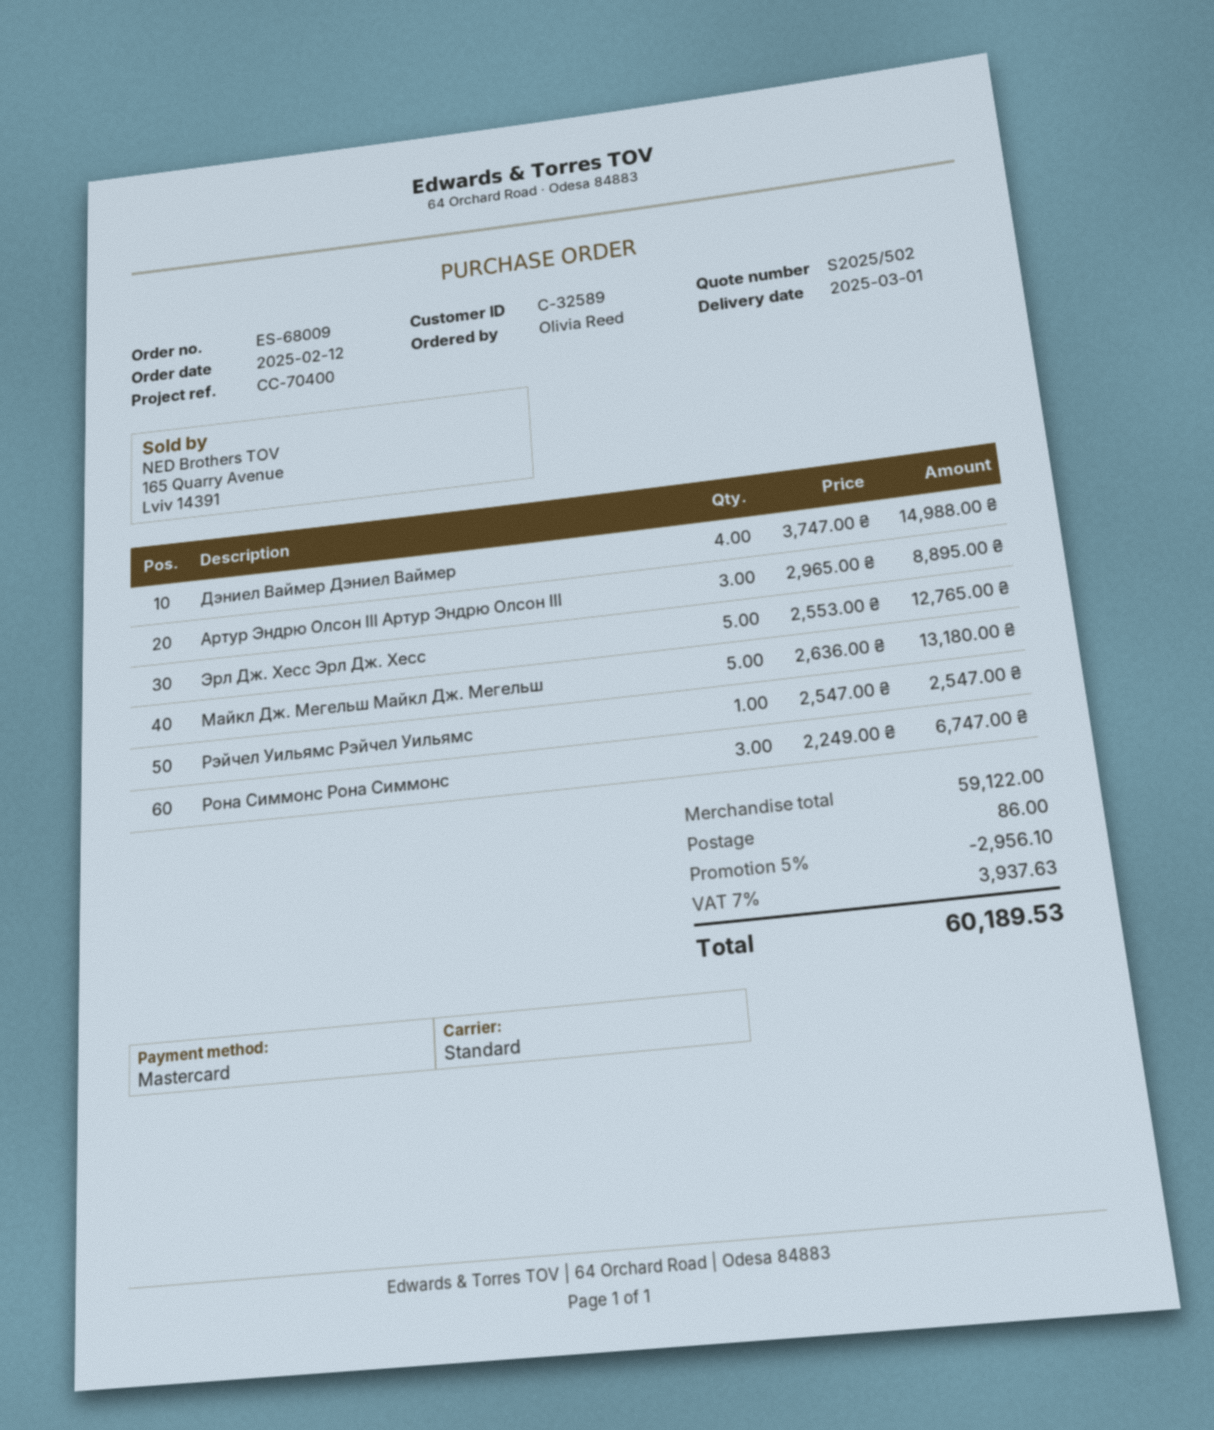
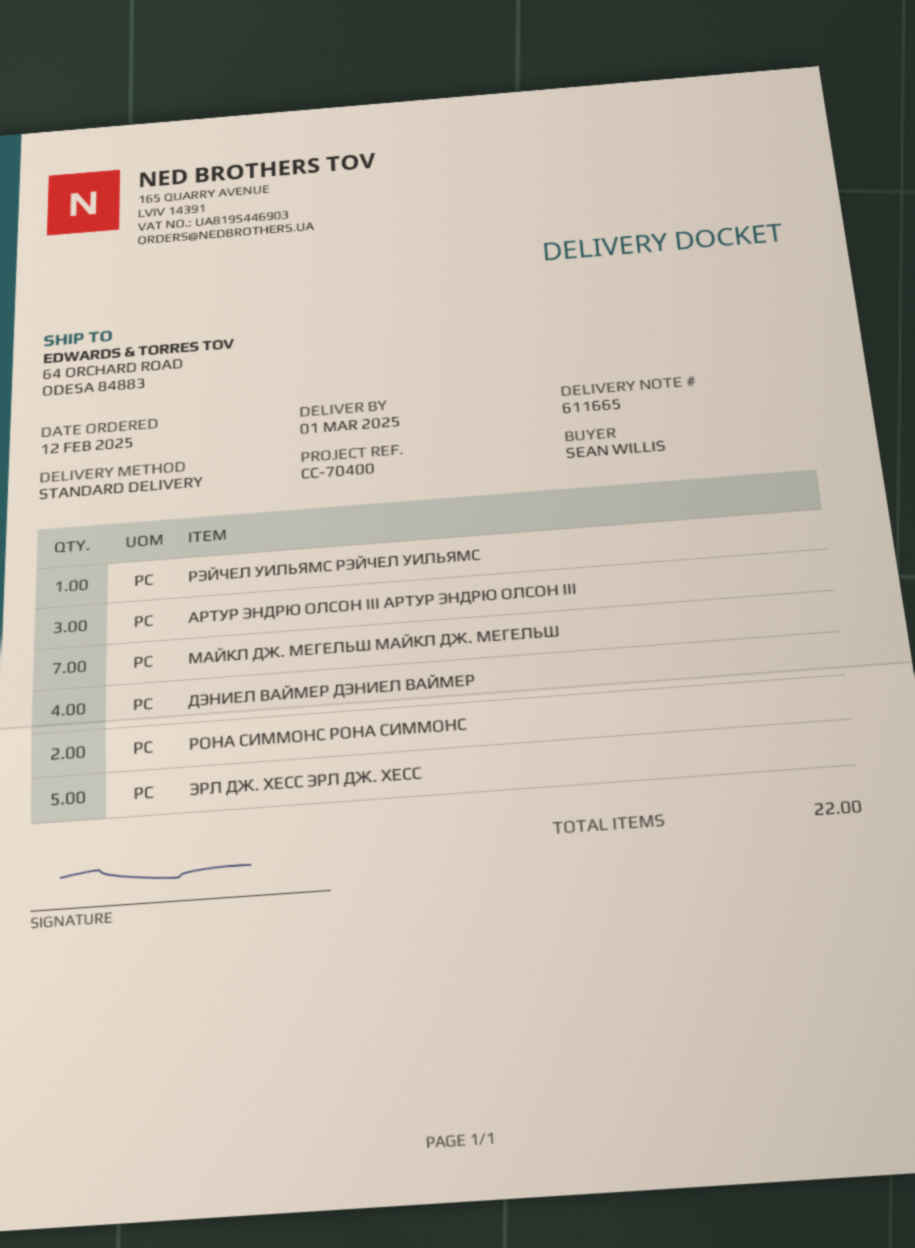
ordered by: Olivia Reed -> SEAN WILLIS
Майкл Дж. Мегельш Майкл Дж. Мегельш: 5 -> 7
Рона Симмонс Рона Симмонс: 3 -> 2

